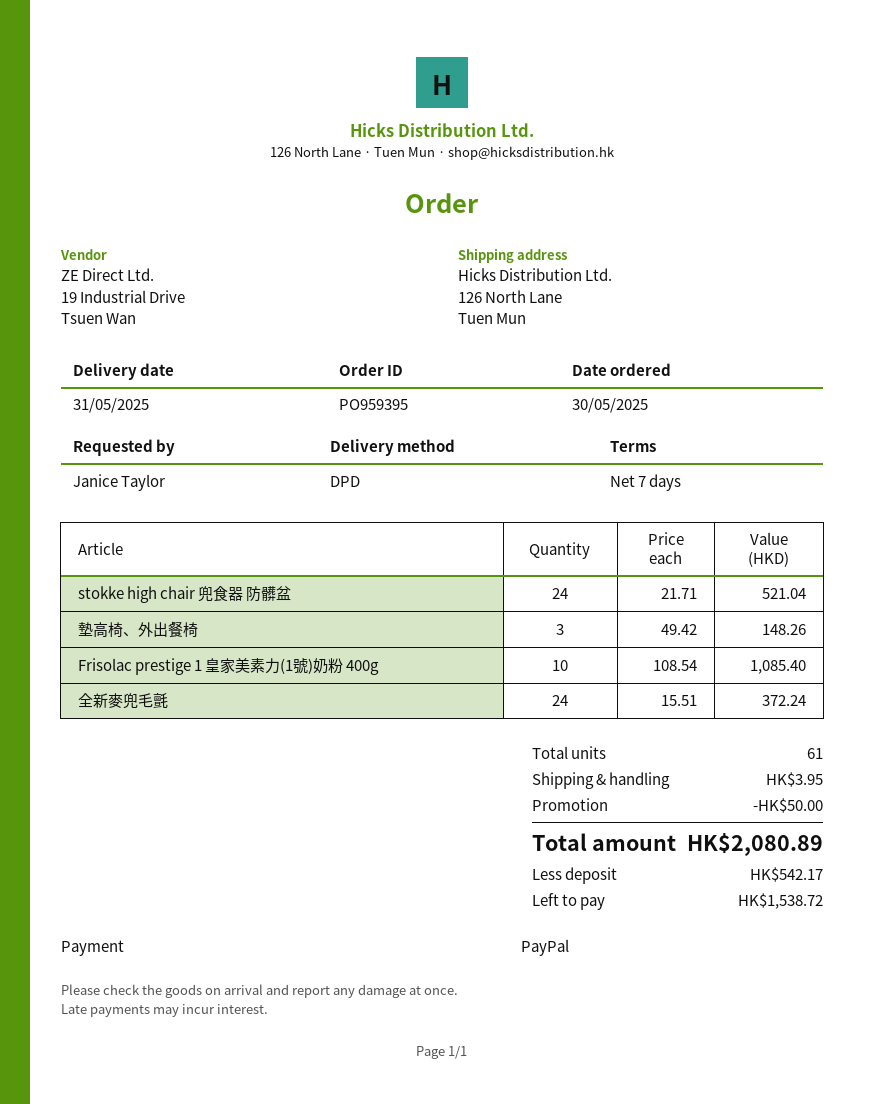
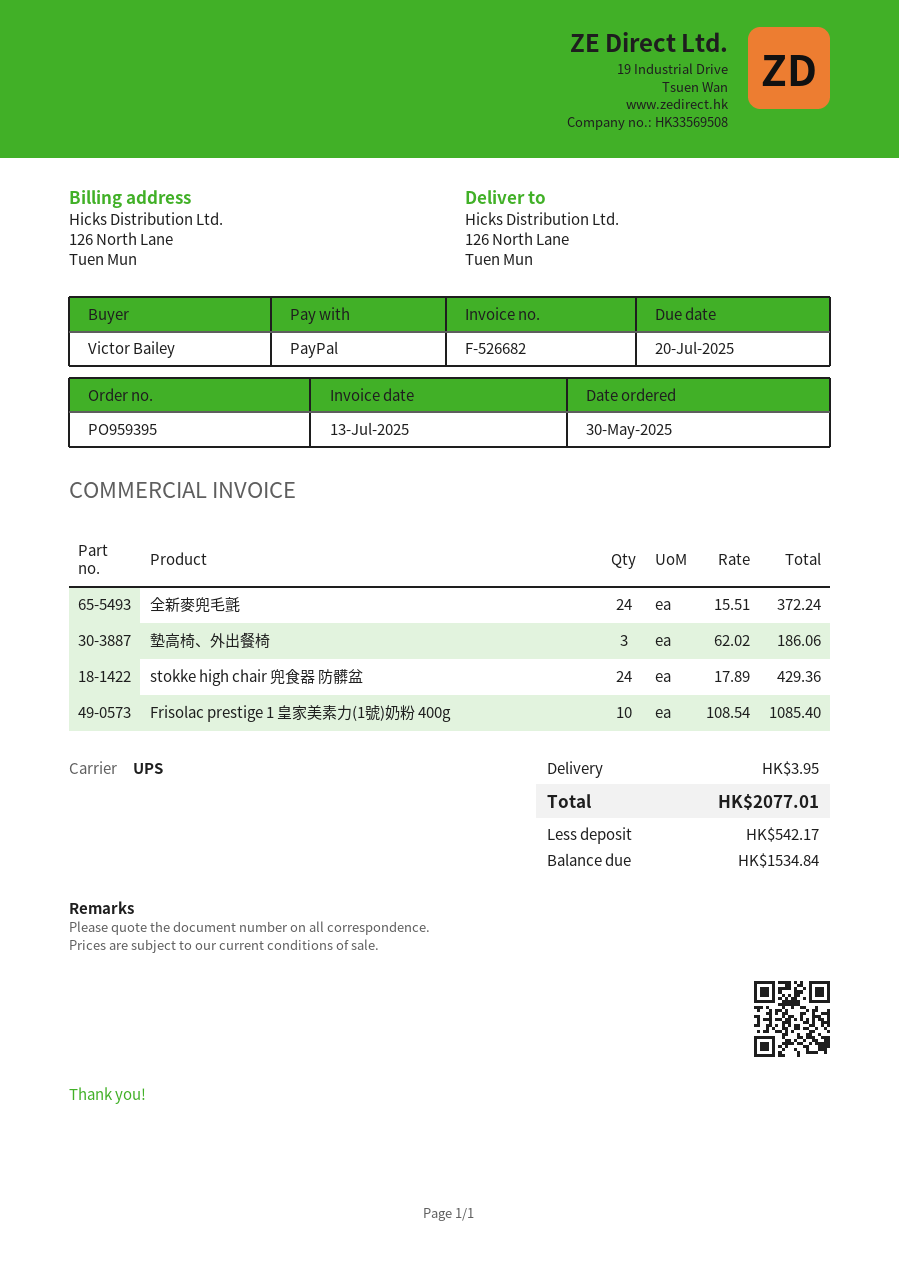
ordered by: Janice Taylor -> Victor Bailey
shipping method: DPD -> UPS
stokke high chair 兜食器 防髒盆: 24 x 21.71 = 521.04 -> 24 x 17.89 = 429.36
墊高椅、外出餐椅: 3 x 49.42 = 148.26 -> 3 x 62.02 = 186.06
discount: 50.00 -> none
total: 2080.89 -> 2077.01
balance: 1538.72 -> 1534.84

